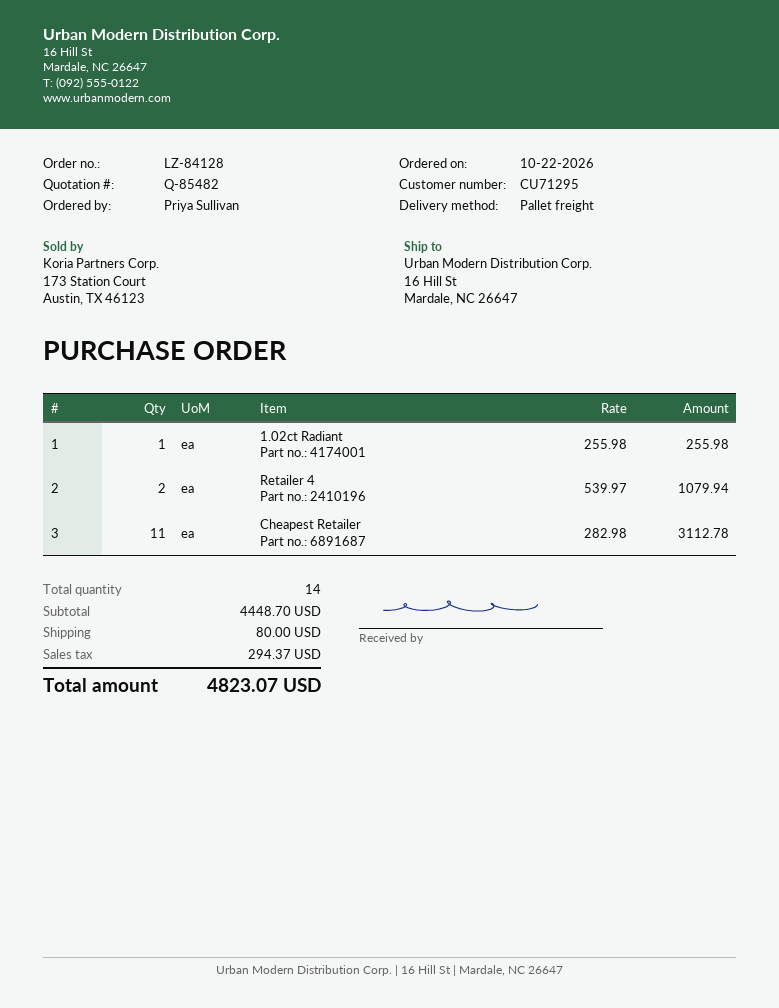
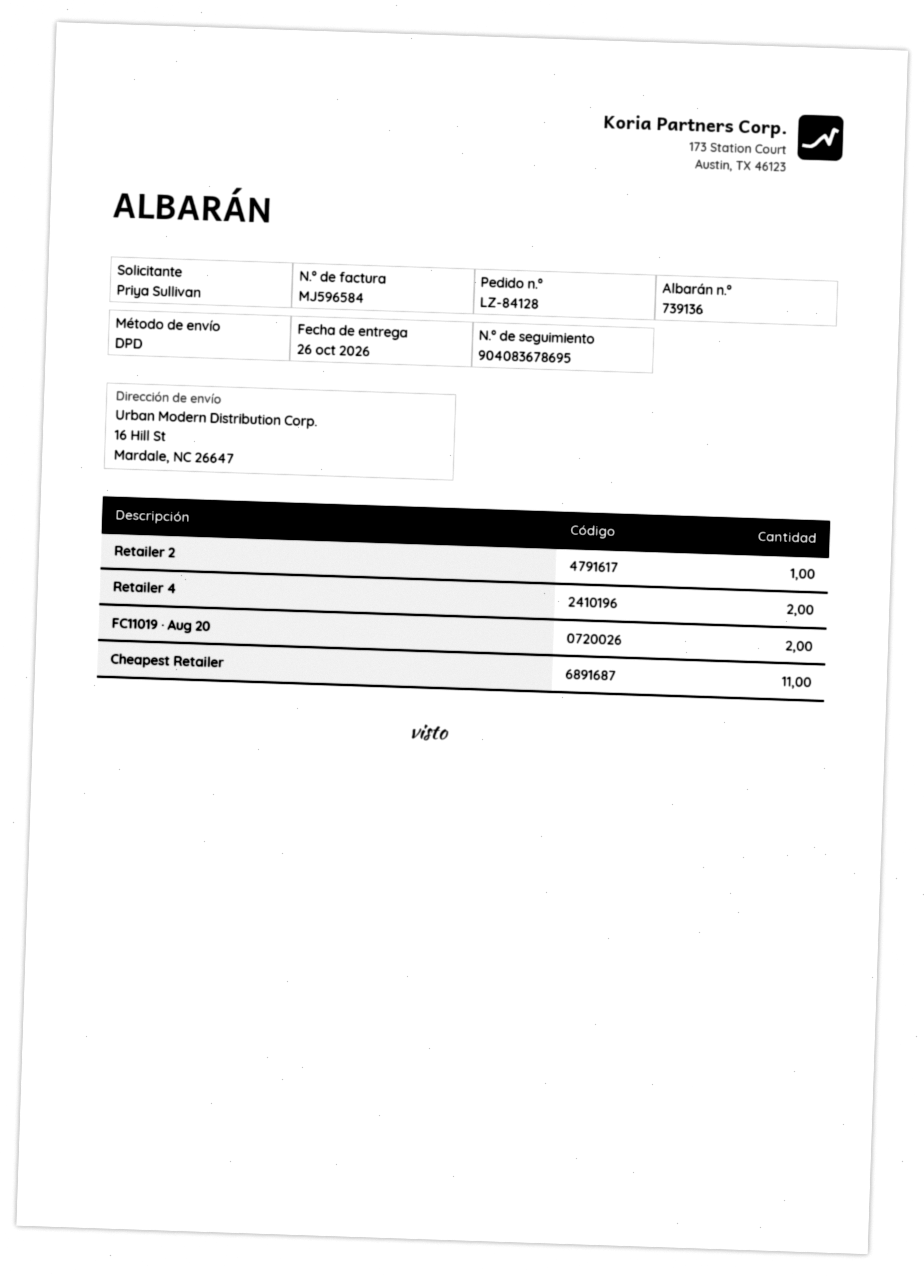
shipping method: pallet freight -> DPD
1.02ct Radiant: 1 -> none
Retailer 2: none -> 1
FC11019 · Aug 20: none -> 2

